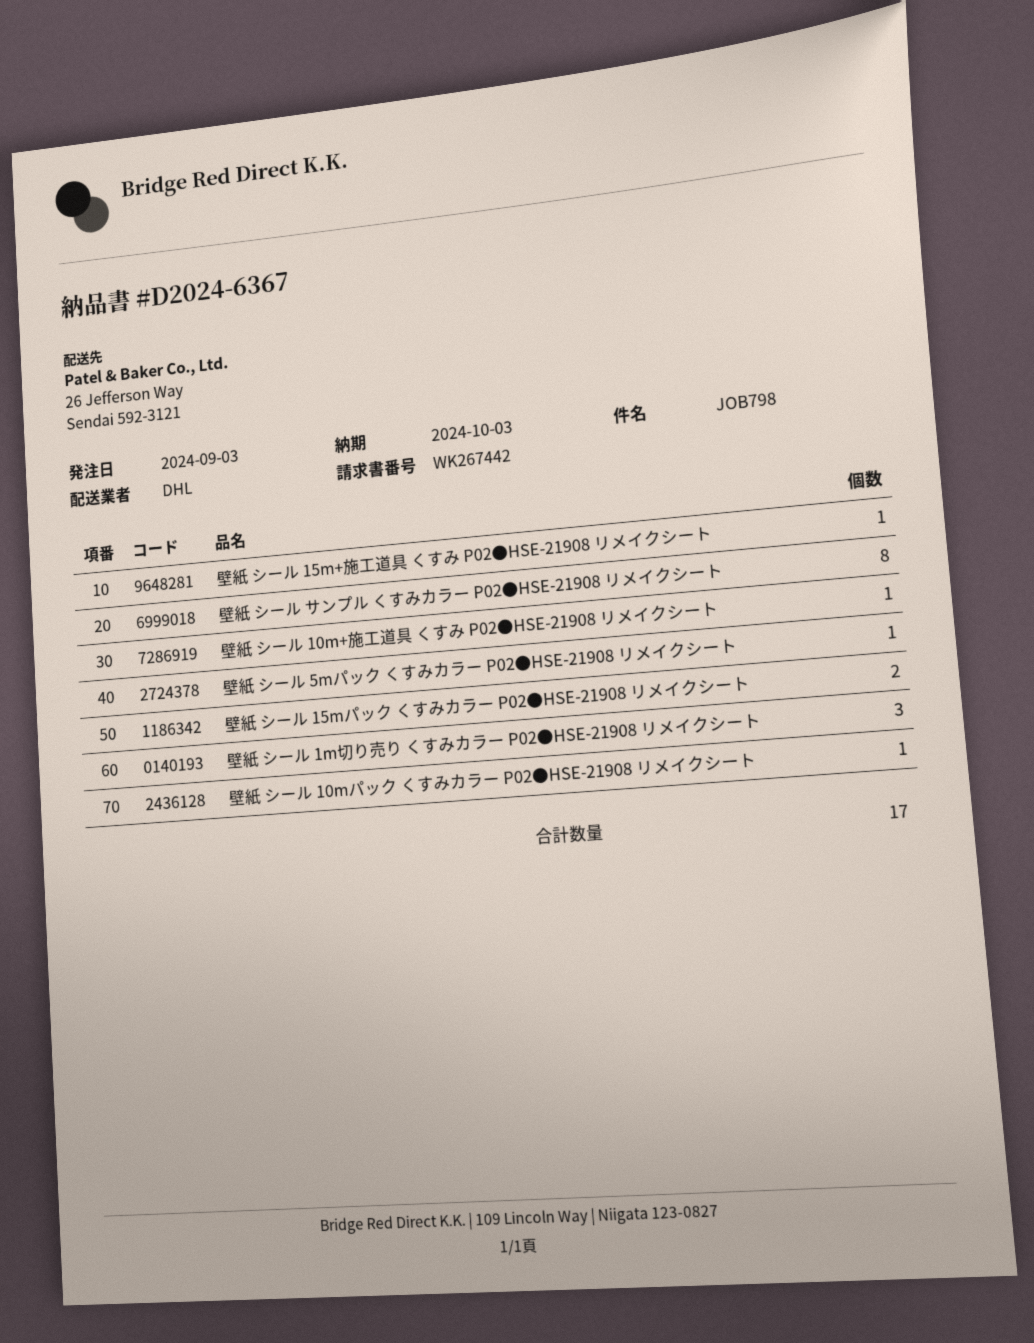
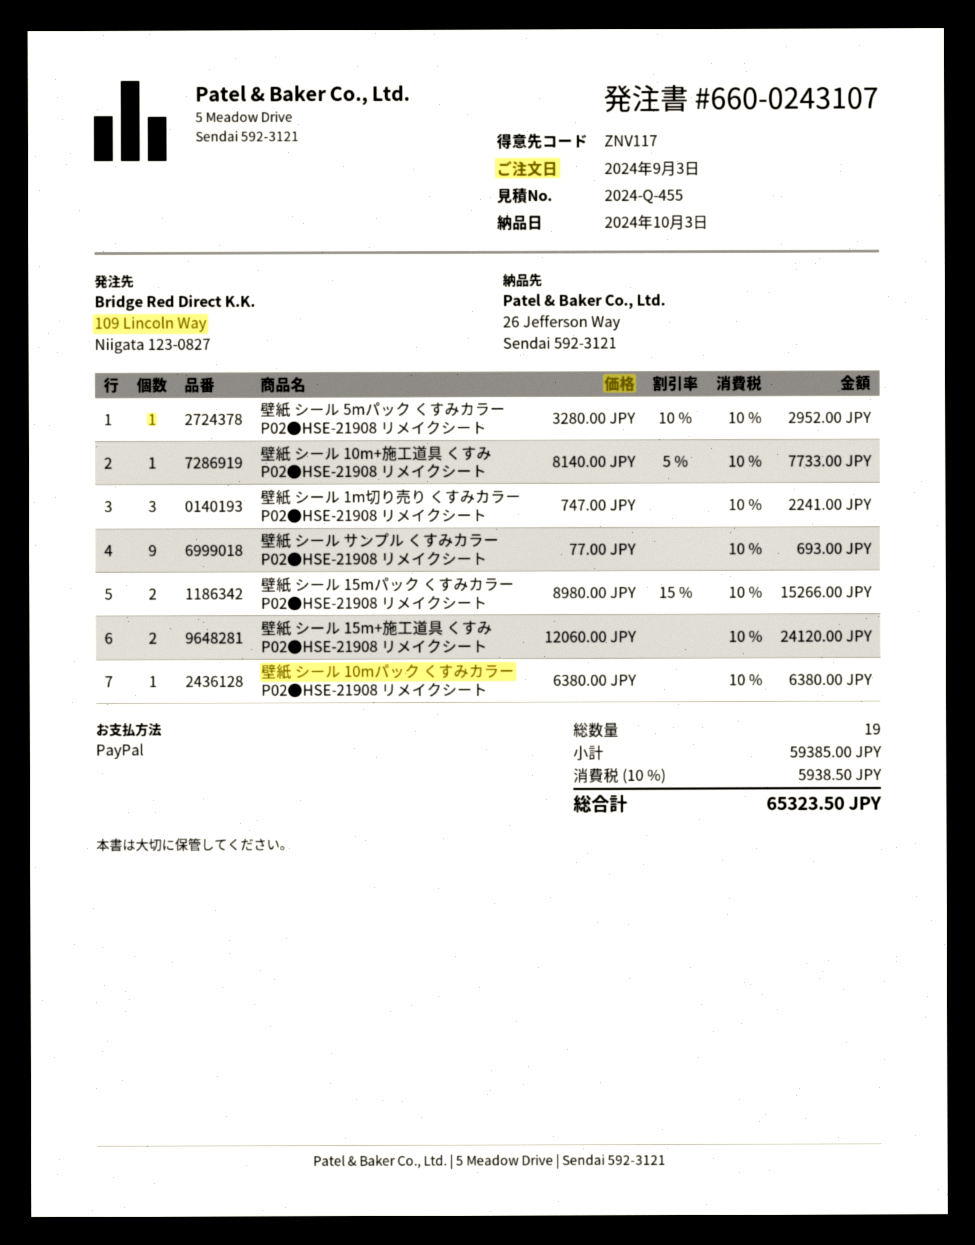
壁紙 シール 15m+施工道具 くすみ P02●HSE-21908 リメイクシート: 1 -> 2
壁紙 シール サンプル くすみカラー P02●HSE-21908 リメイクシート: 8 -> 9
total quantity: 17 -> 19

